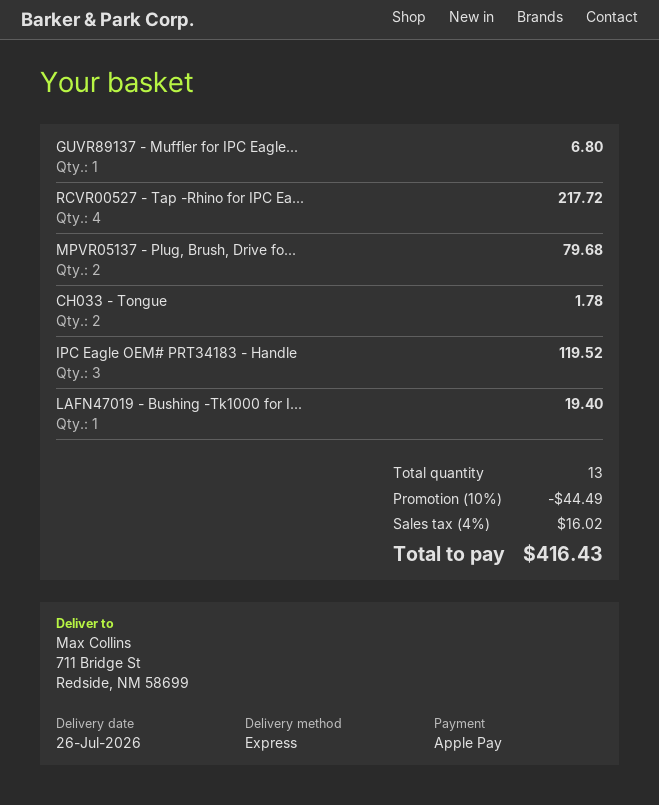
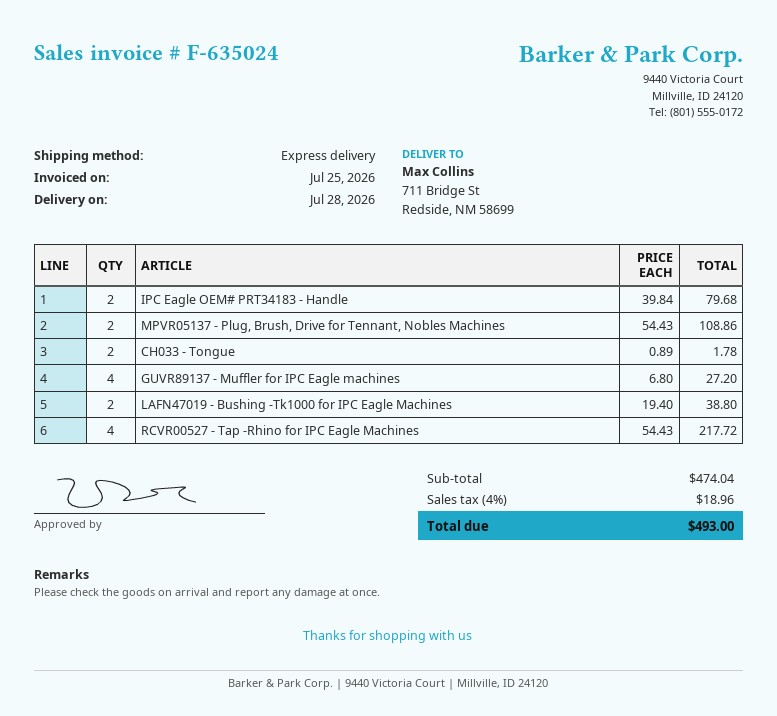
delivery date: 2026-07-26 -> 2026-07-28
GUVR89137 - Muffler for IPC Eagle...: 1 for 6.80 -> 4 for 27.20
MPVR05137 - Plug, Brush, Drive fo...: 2 for 79.68 -> 2 for 108.86
IPC Eagle OEM# PRT34183 - Handle: 3 for 119.52 -> 2 for 79.68
LAFN47019 - Bushing -Tk1000 for I...: 1 for 19.40 -> 2 for 38.80
discount: 10% = 44.49 -> none
tax: 4% = 16.02 -> 4% = 18.96
total: 416.43 -> 493.00

